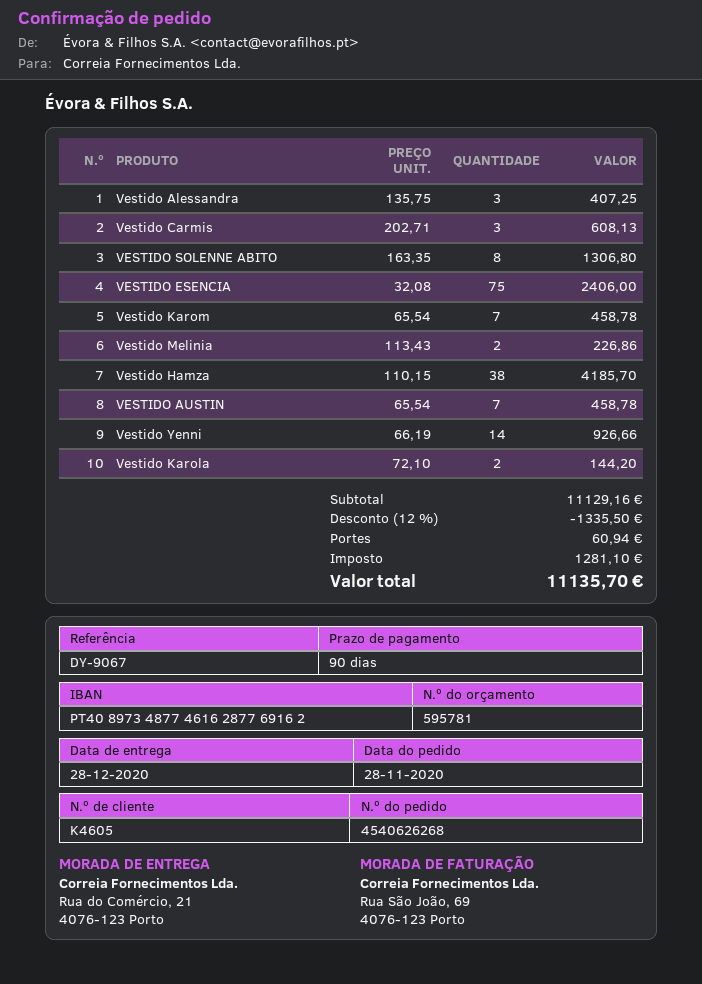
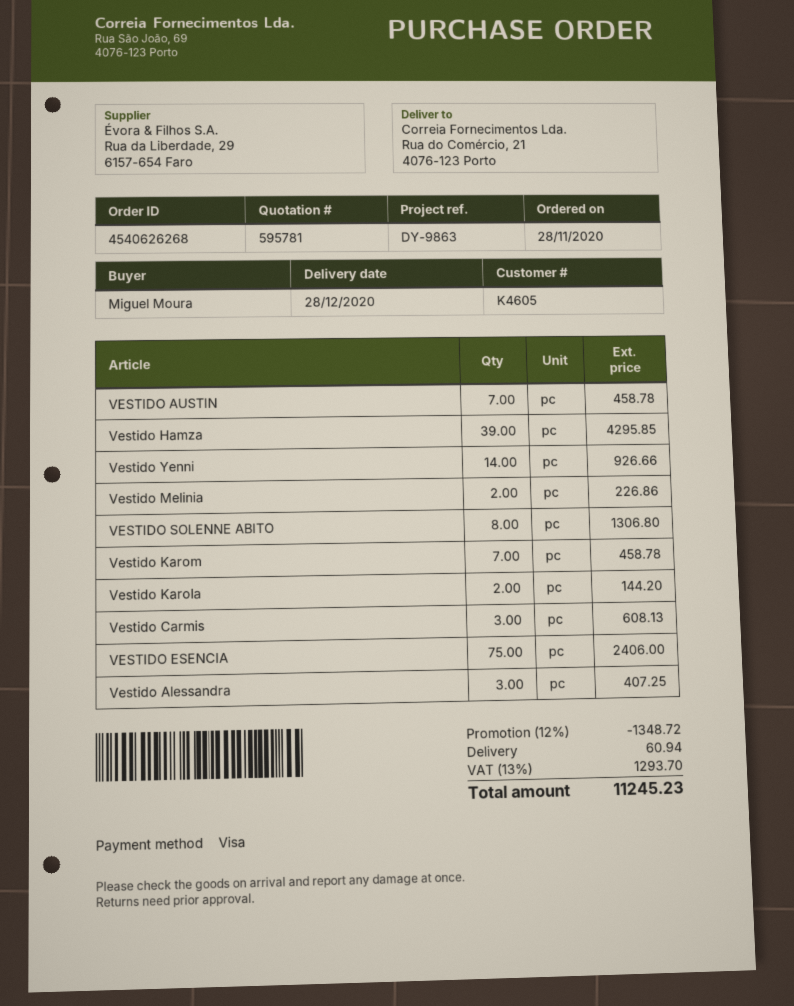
reference: DY-9067 -> DY-9863
Vestido Hamza: 38 for 4185.70 -> 39 for 4295.85
discount: 12% = 1335.50 -> 12% = 1348.72
tax: 1281.10 -> 1293.70
total: 11135.70 -> 11245.23

